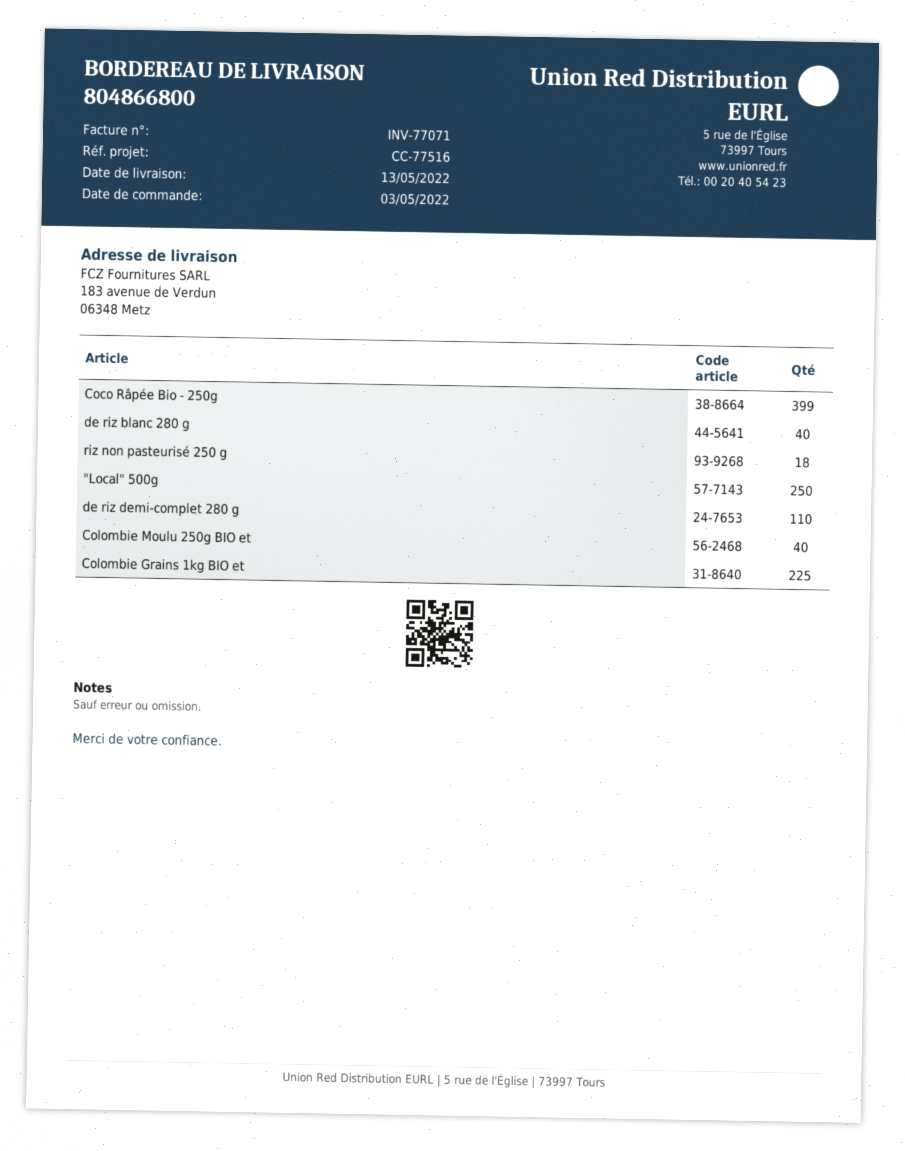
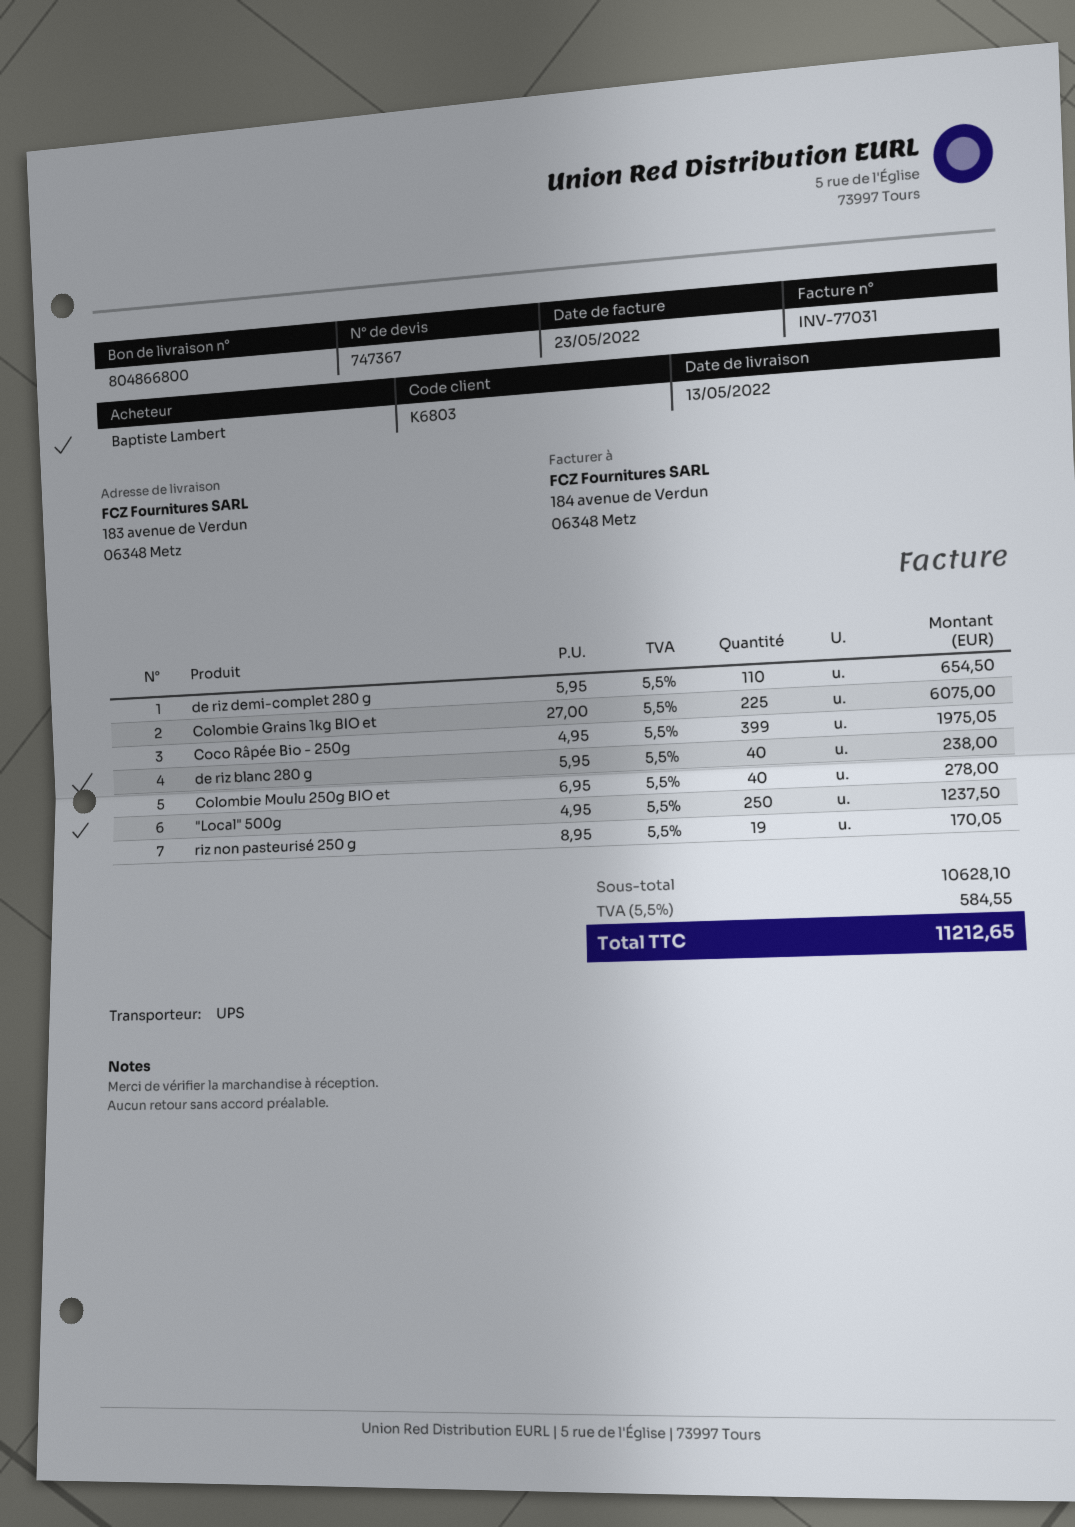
invoice number: INV-77071 -> INV-77031
riz non pasteurisé 250 g: 18 -> 19

